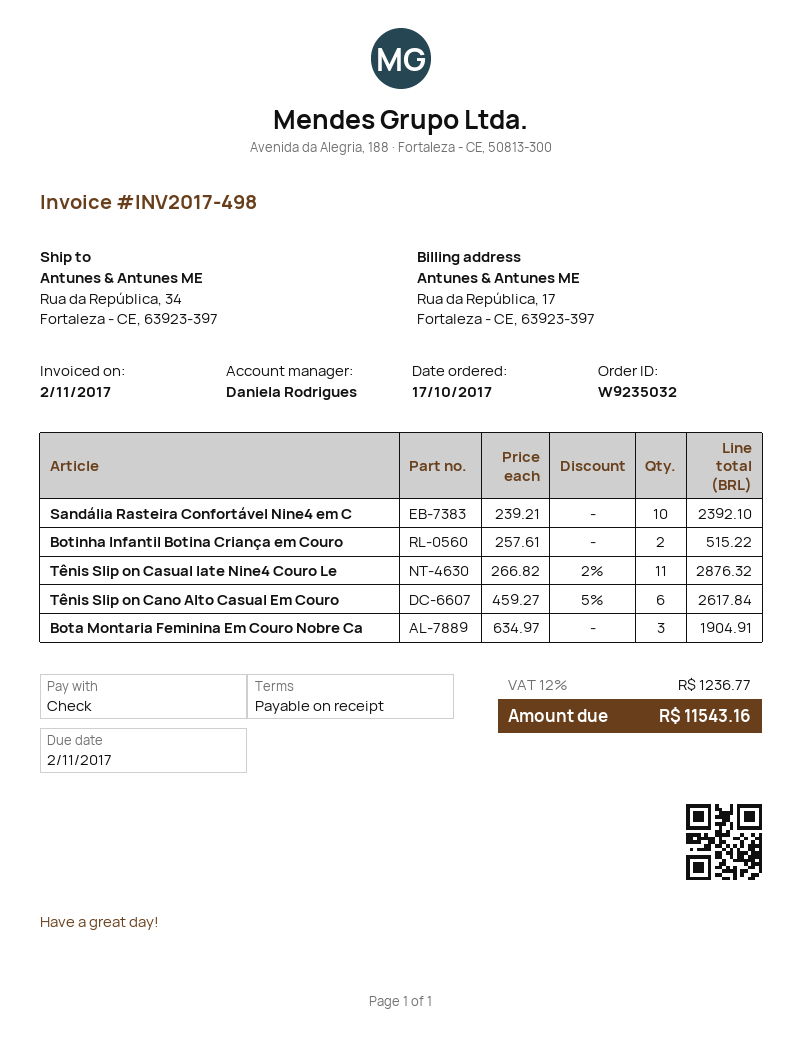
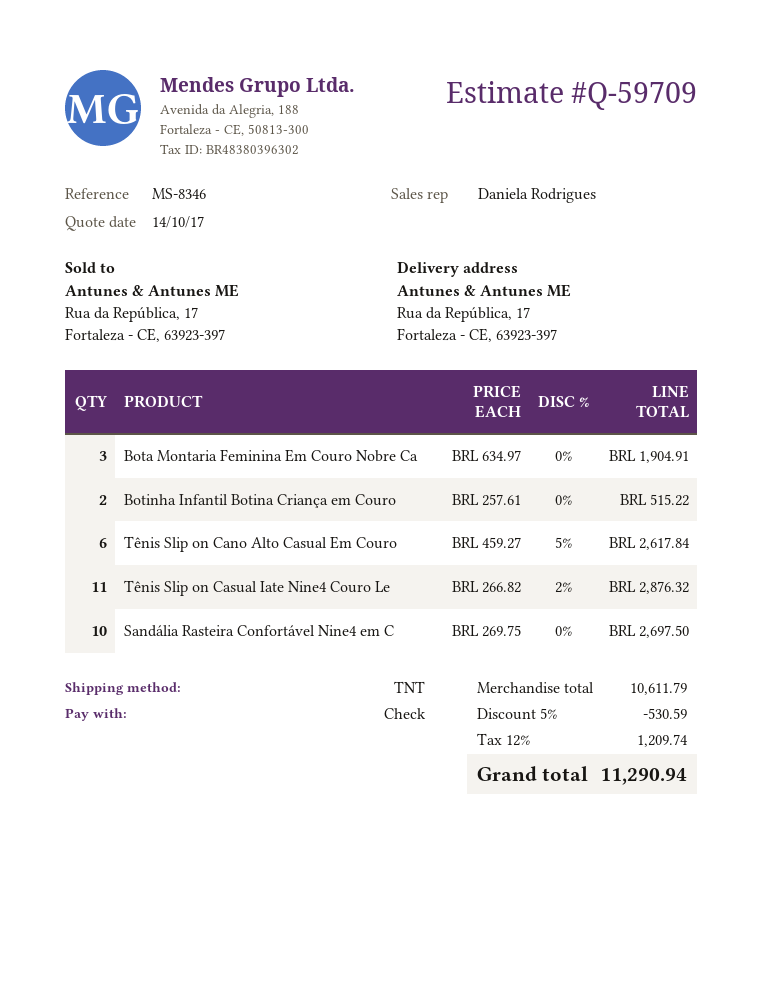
ship to: Rua da República, 34, Fortaleza - CE, 63923-397 -> Rua da República, 17, Fortaleza - CE, 63923-397
Sandália Rasteira Confortável Nine4 em C: 10 x 239.21 = 2392.10 -> 10 x 269.75 = 2697.50
discount: none -> 5% = 530.59
tax: 12% = 1236.77 -> 12% = 1209.74
total: 11543.16 -> 11290.94

